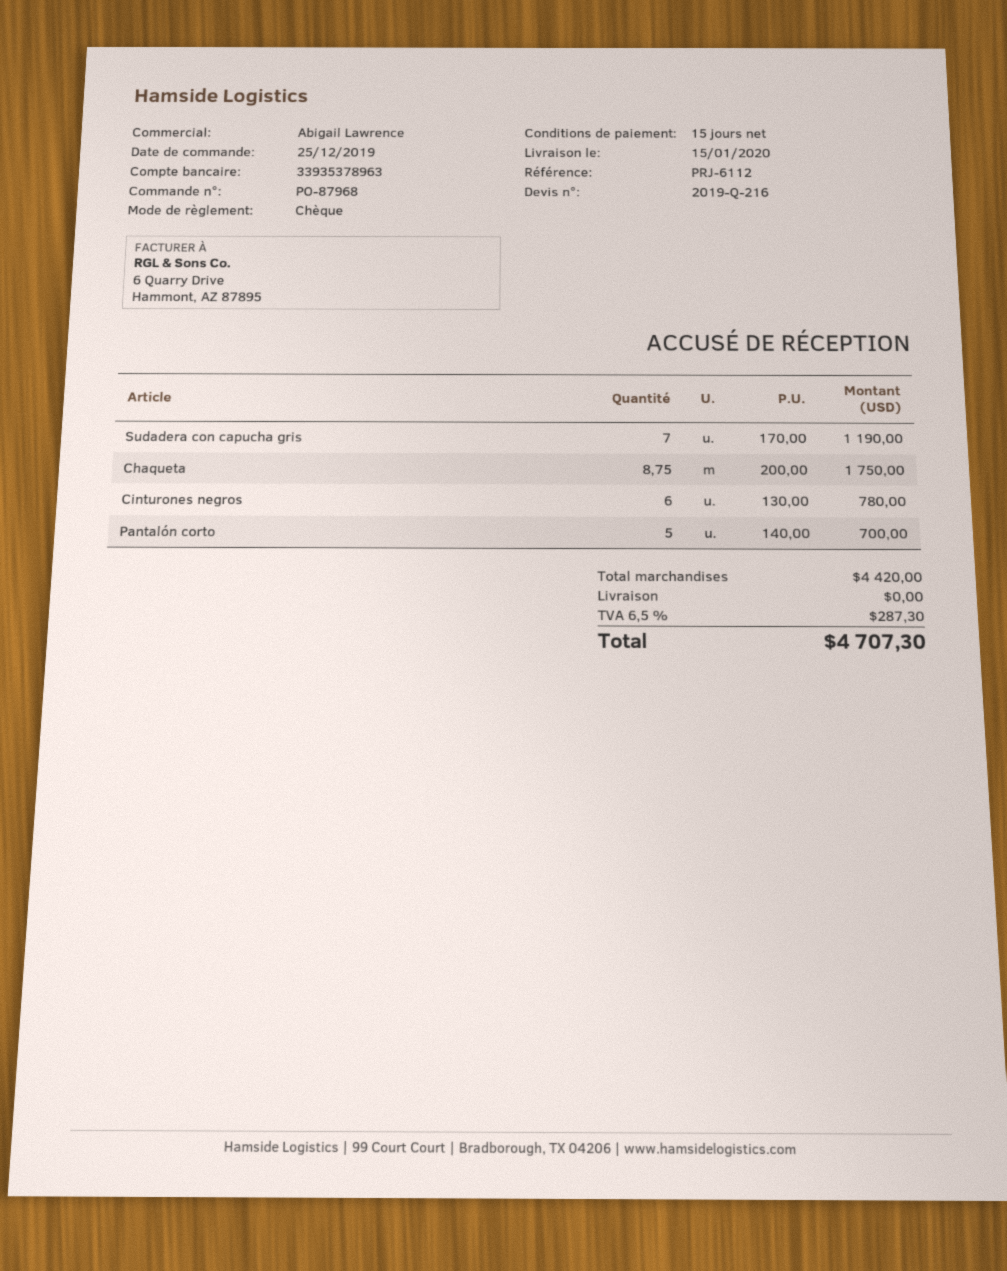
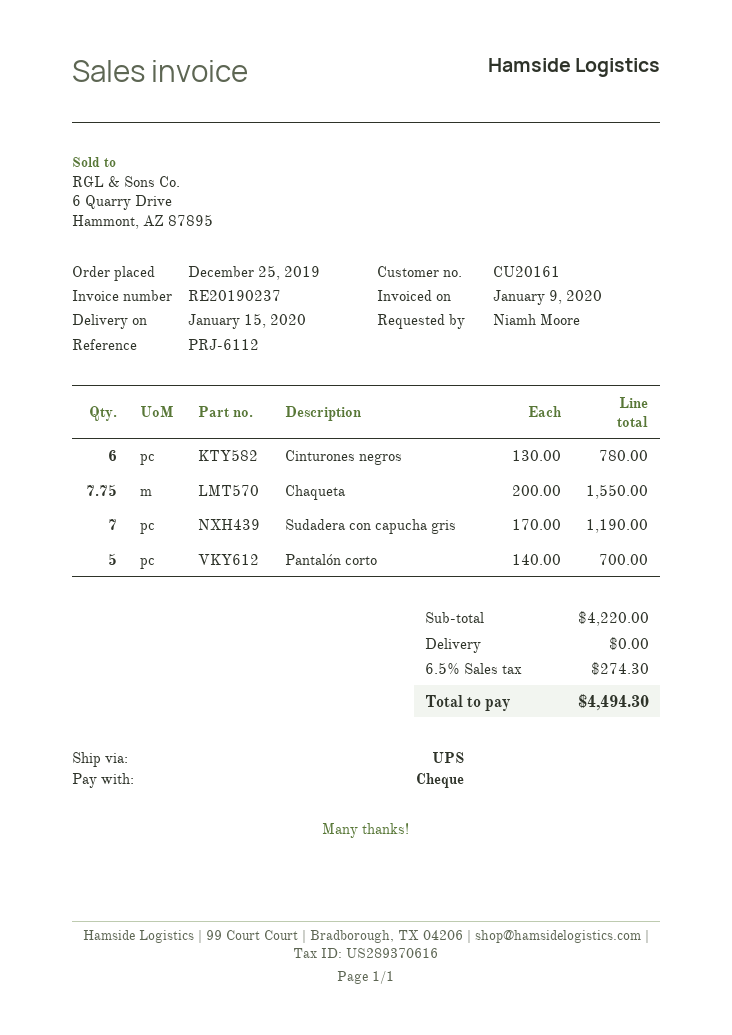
Chaqueta: 8.75 x 200.00 = 1750.00 -> 7.75 x 200.00 = 1550.00
subtotal: 4420.00 -> 4220.00
tax: 6.5% = 287.30 -> 6.5% = 274.30
total: 4707.30 -> 4494.30

